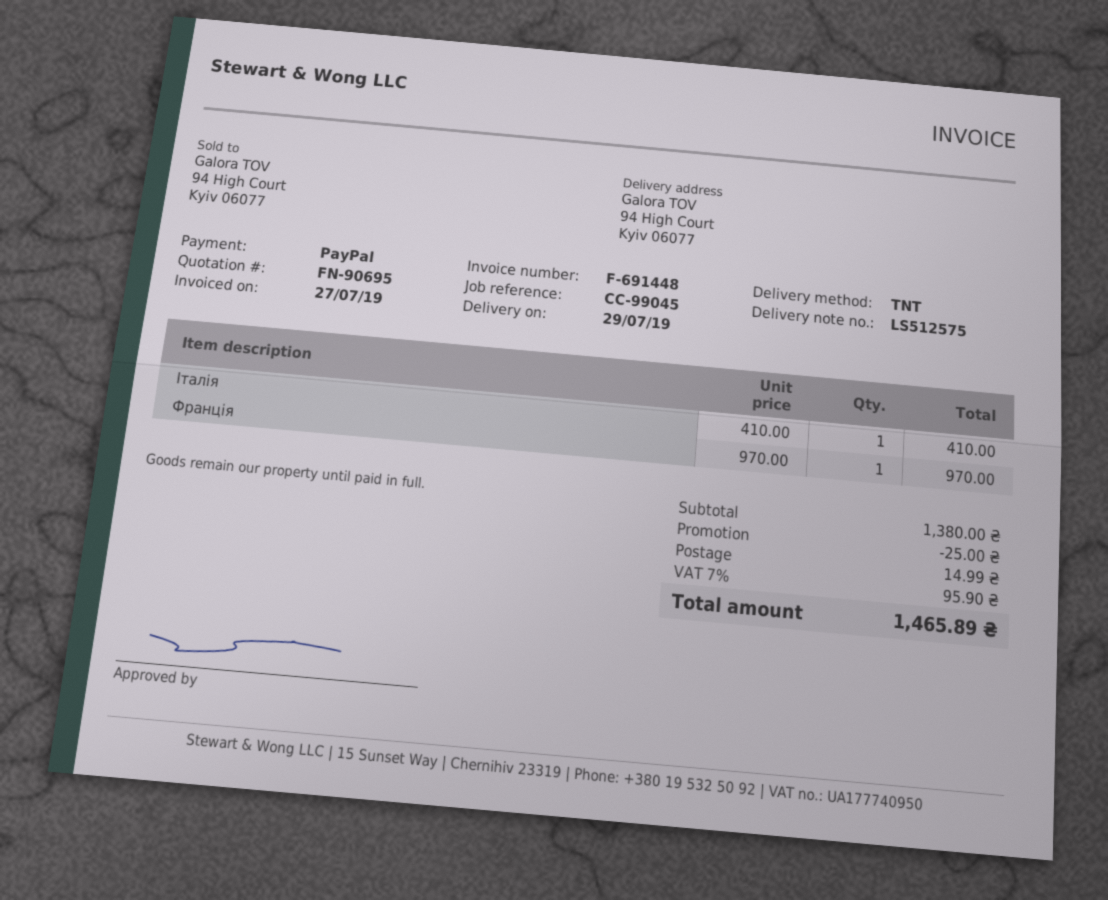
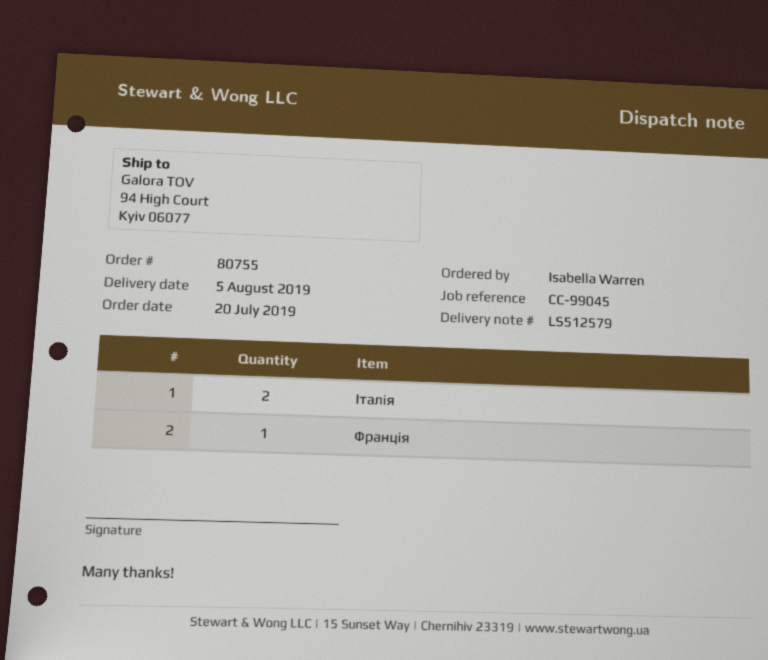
delivery note number: LS512575 -> LS512579
delivery date: 2019-07-29 -> 2019-08-05
Італія: 1 -> 2

